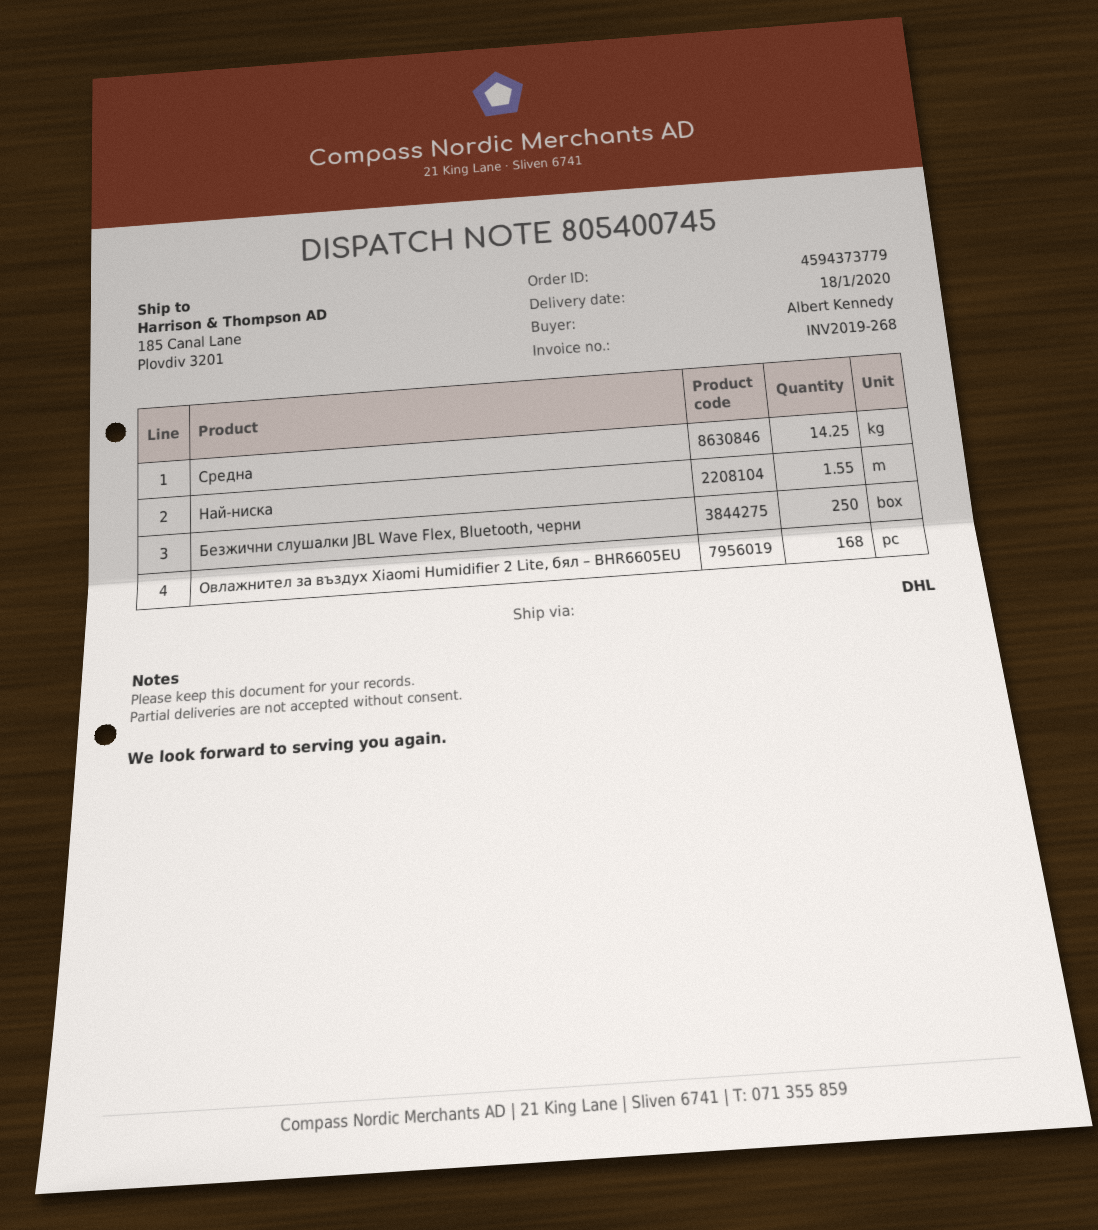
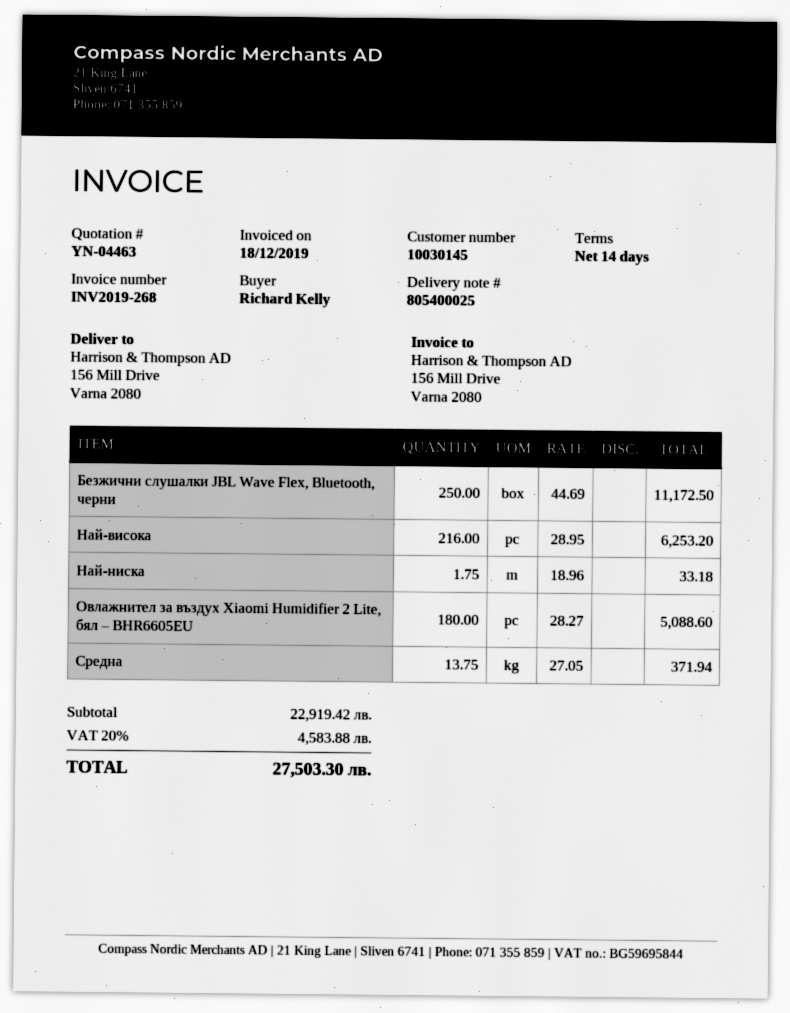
delivery note number: 805400745 -> 805400025
ordered by: Albert Kennedy -> Richard Kelly
ship to: 185 Canal Lane, Plovdiv 3201 -> 156 Mill Drive, Varna 2080
Средна: 14.25 -> 13.75
Най-ниска: 1.55 -> 1.75
Овлажнител за въздух Xiaomi Humidifier 2 Lite, бял – BHR6605EU: 168 -> 180
Най-висока: none -> 216

